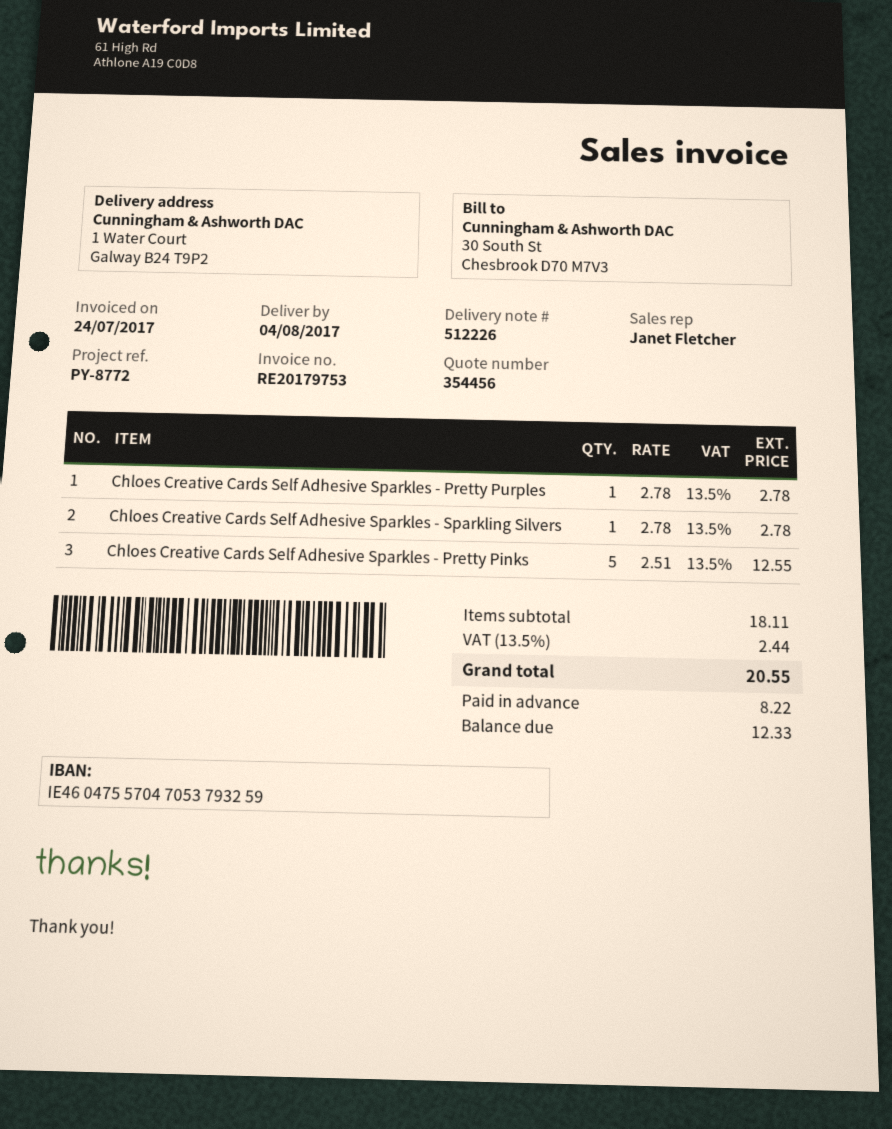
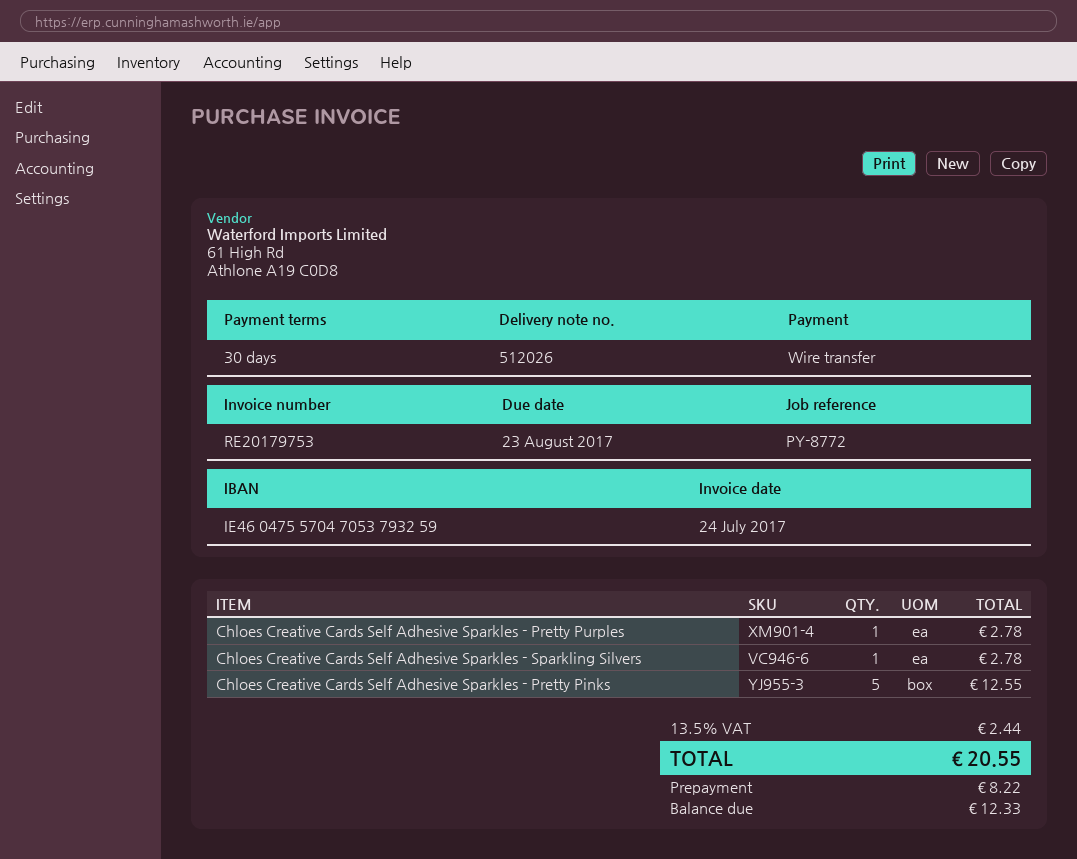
delivery note number: 512226 -> 512026

